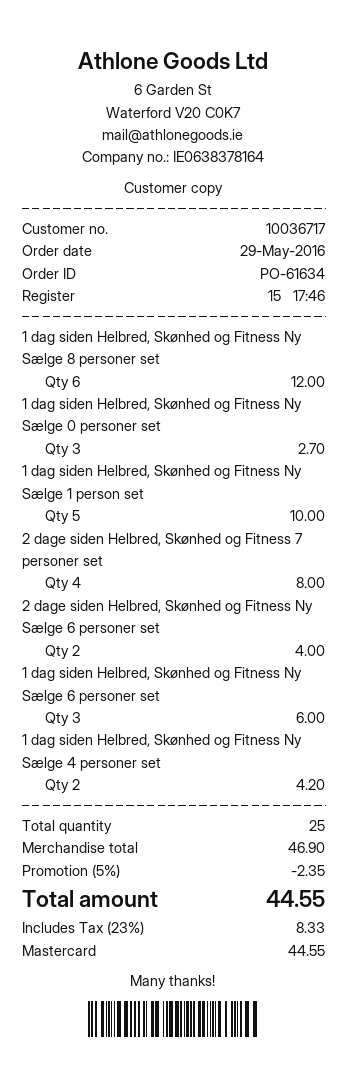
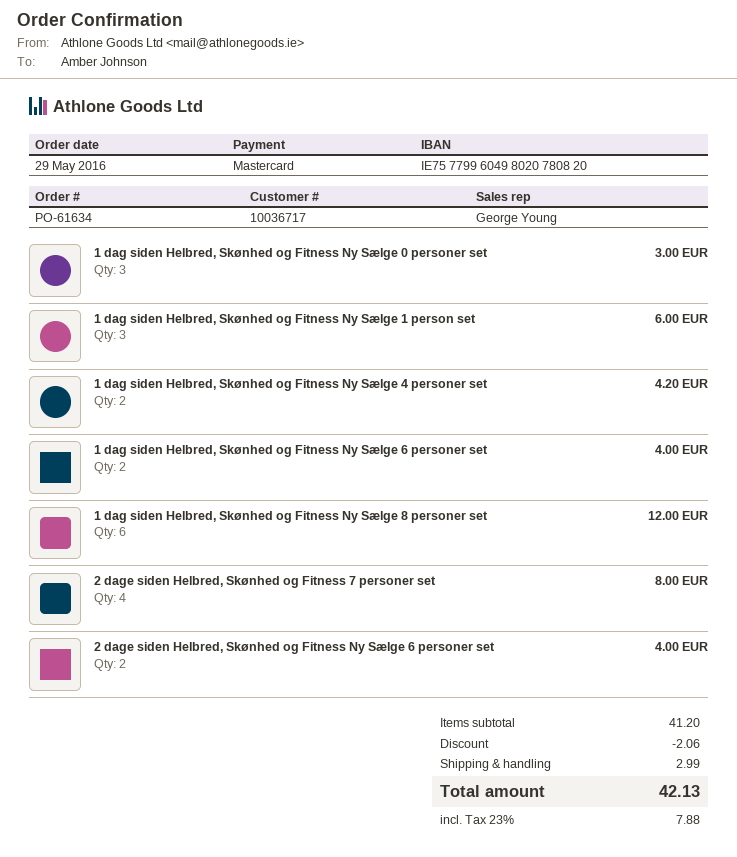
1 dag siden Helbred, Skønhed og Fitness Ny Sælge 0 personer set: 3 for 2.70 -> 3 for 3.00
1 dag siden Helbred, Skønhed og Fitness Ny Sælge 1 person set: 5 for 10.00 -> 3 for 6.00
1 dag siden Helbred, Skønhed og Fitness Ny Sælge 6 personer set: 3 for 6.00 -> 2 for 4.00
subtotal: 46.90 -> 41.20
discount: 2.35 -> 2.06
shipping: none -> 2.99
tax: 23% = 8.33 -> 23% = 7.88
total: 44.55 -> 42.13

